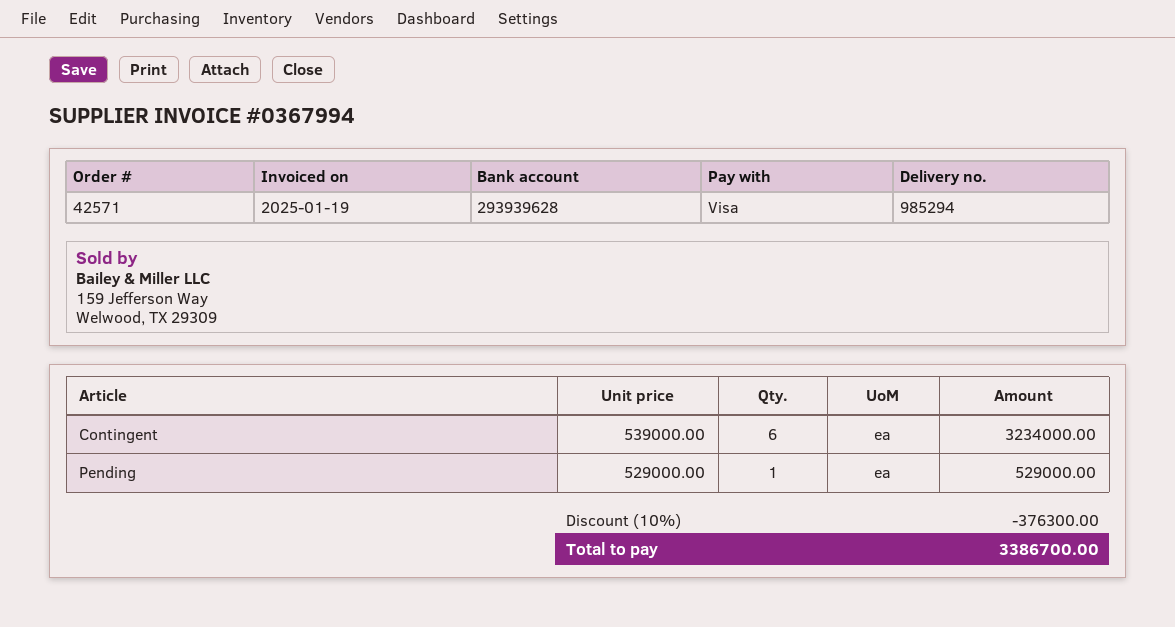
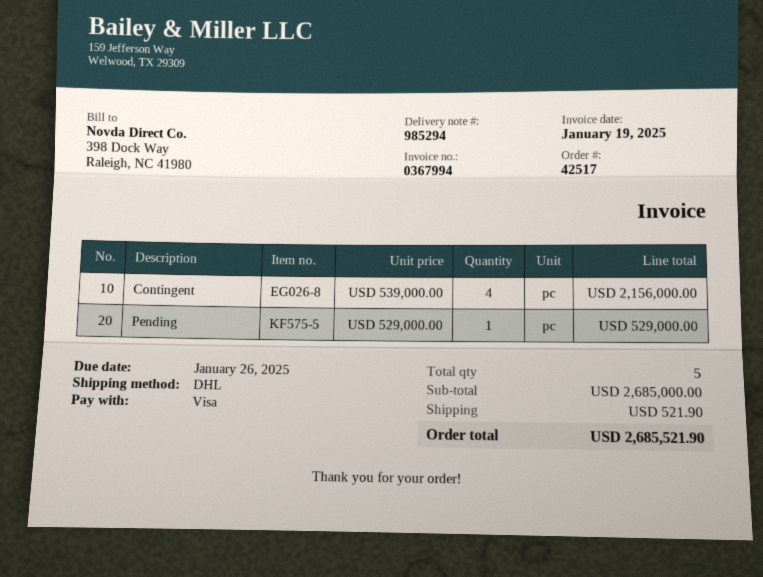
order number: 42571 -> 42517
Contingent: 6 x 539000.00 = 3234000.00 -> 4 x 539000.00 = 2156000.00
discount: 10% = 376300.00 -> none
shipping: none -> 521.90
total: 3386700.00 -> 2685521.90

